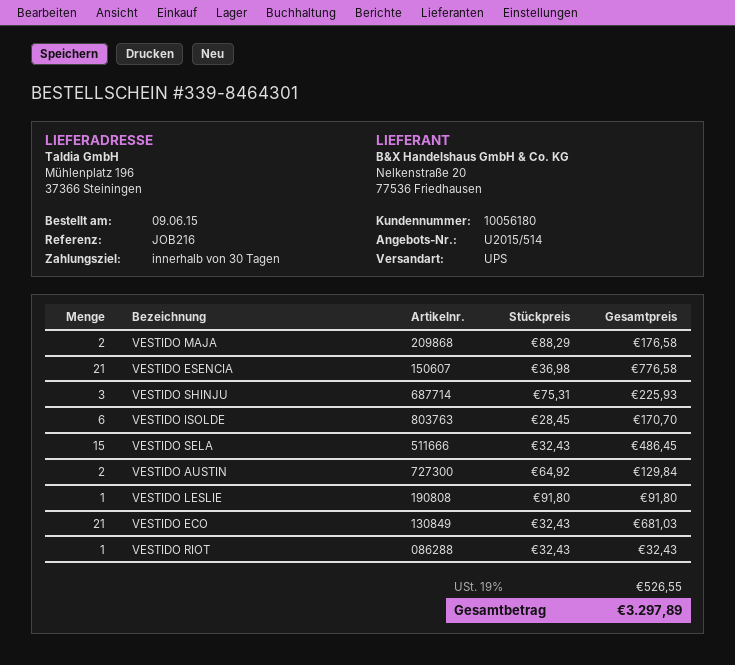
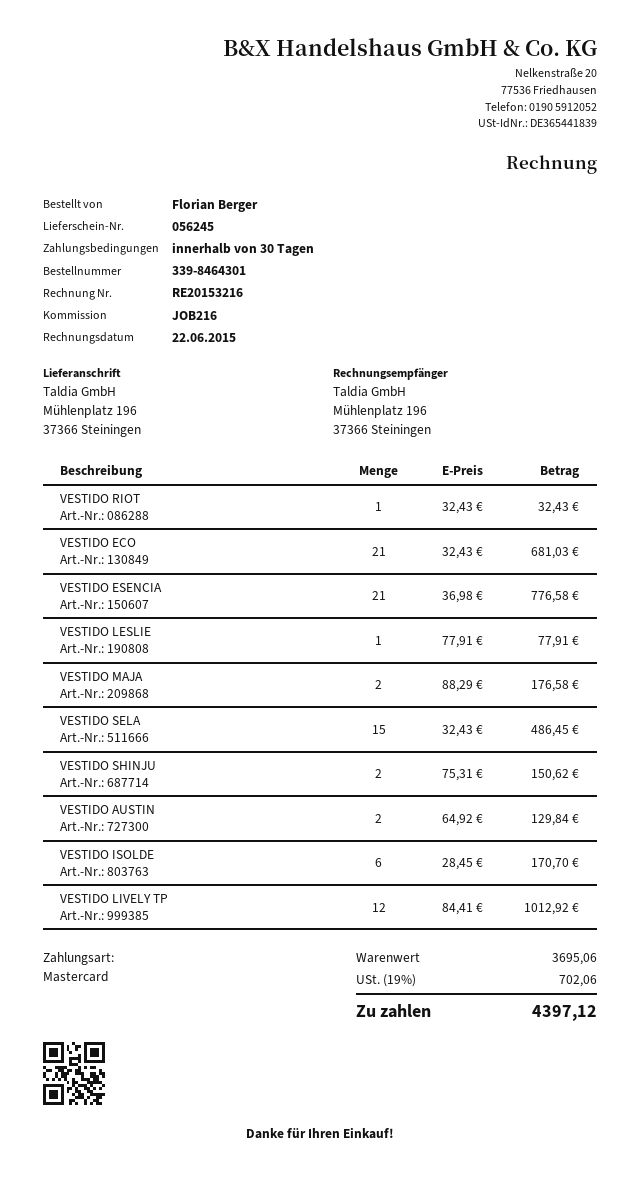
VESTIDO SHINJU: 3 x 75.31 = 225.93 -> 2 x 75.31 = 150.62
VESTIDO LESLIE: 1 x 91.80 = 91.80 -> 1 x 77.91 = 77.91
VESTIDO LIVELY TP: none -> 12 x 84.41 = 1012.92
tax: 19% = 526.55 -> 19% = 702.06
total: 3297.89 -> 4397.12

